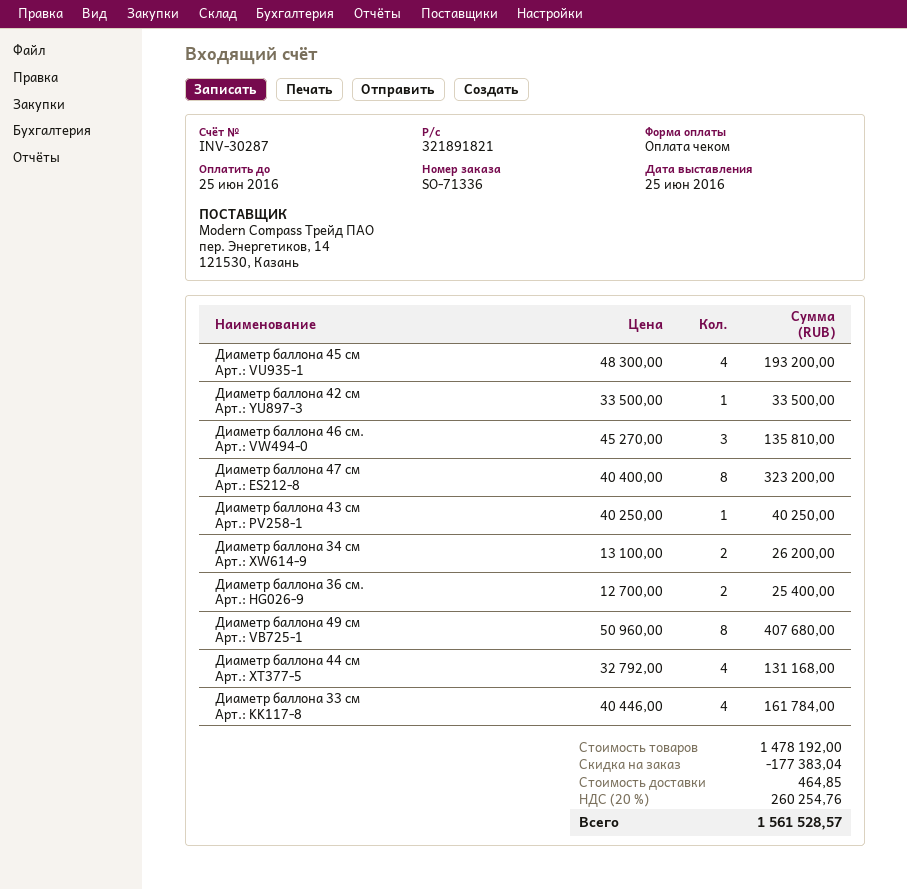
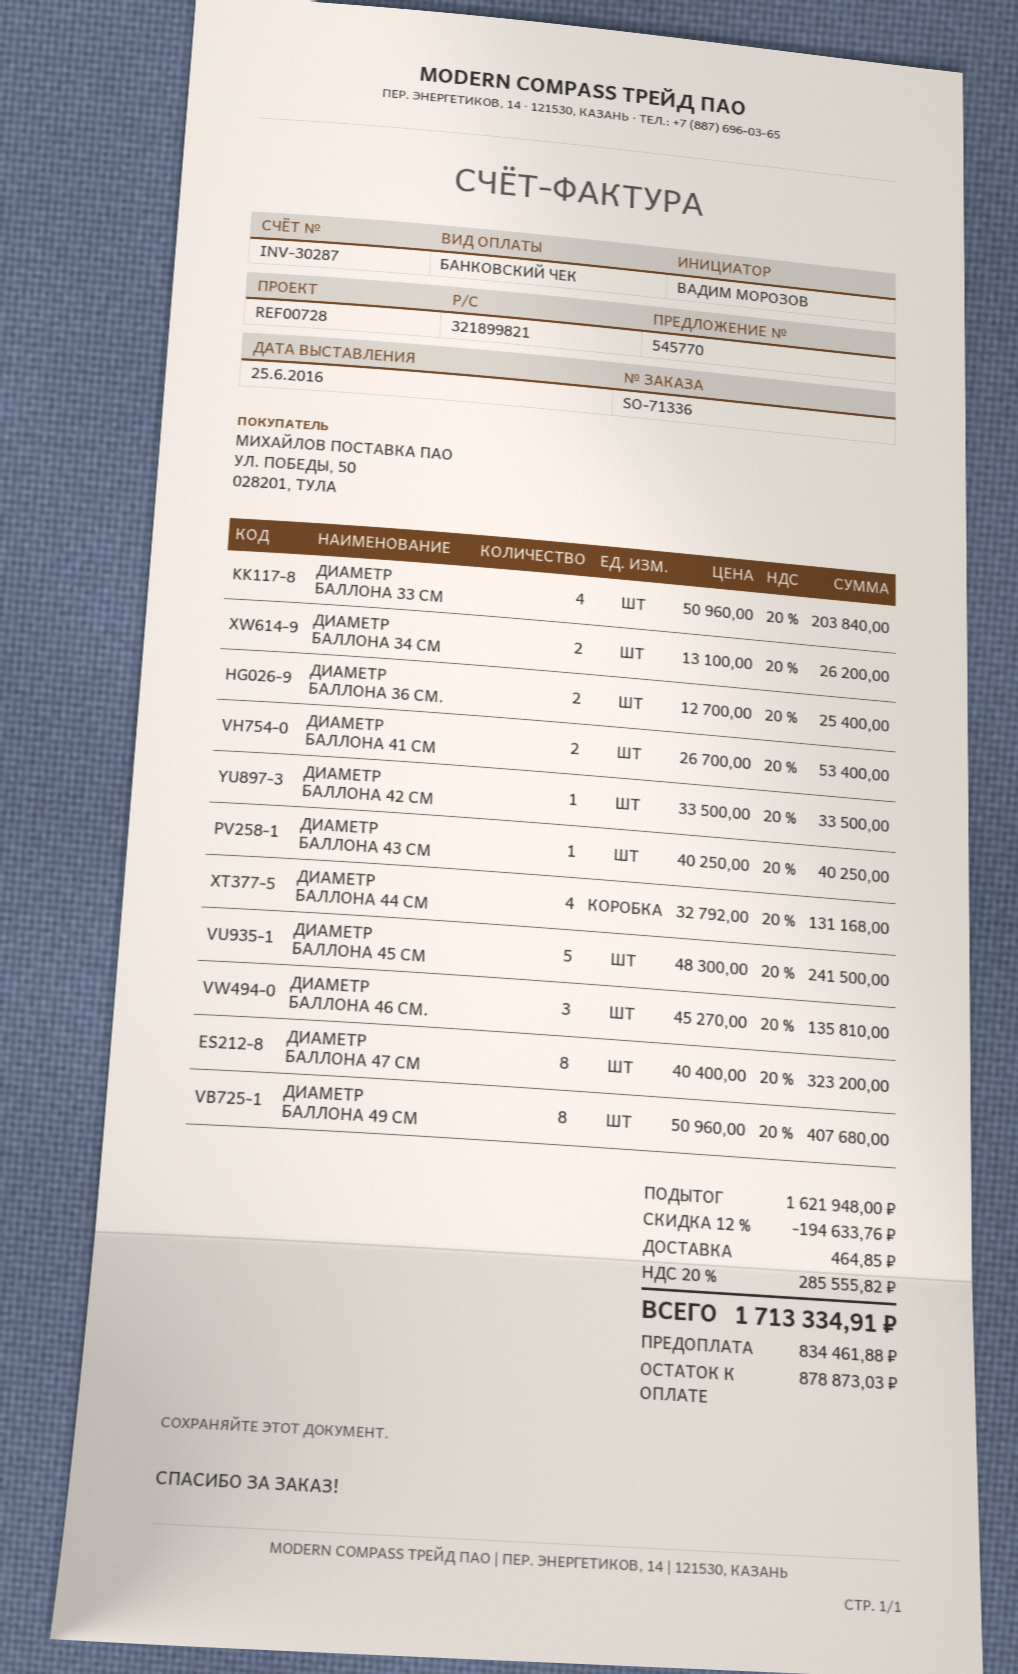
bank account: 321891821 -> 321899821
Диаметр баллона 45 см: 4 x 48300.00 = 193200.00 -> 5 x 48300.00 = 241500.00
Диаметр баллона 33 см: 4 x 40446.00 = 161784.00 -> 4 x 50960.00 = 203840.00
ДИАМЕТР БАЛЛОНА 41 СМ: none -> 2 x 26700.00 = 53400.00
subtotal: 1478192.00 -> 1621948.00
discount: 177383.04 -> 194633.76
tax: 20% = 260254.76 -> 20% = 285555.82
total: 1561528.57 -> 1713334.91

